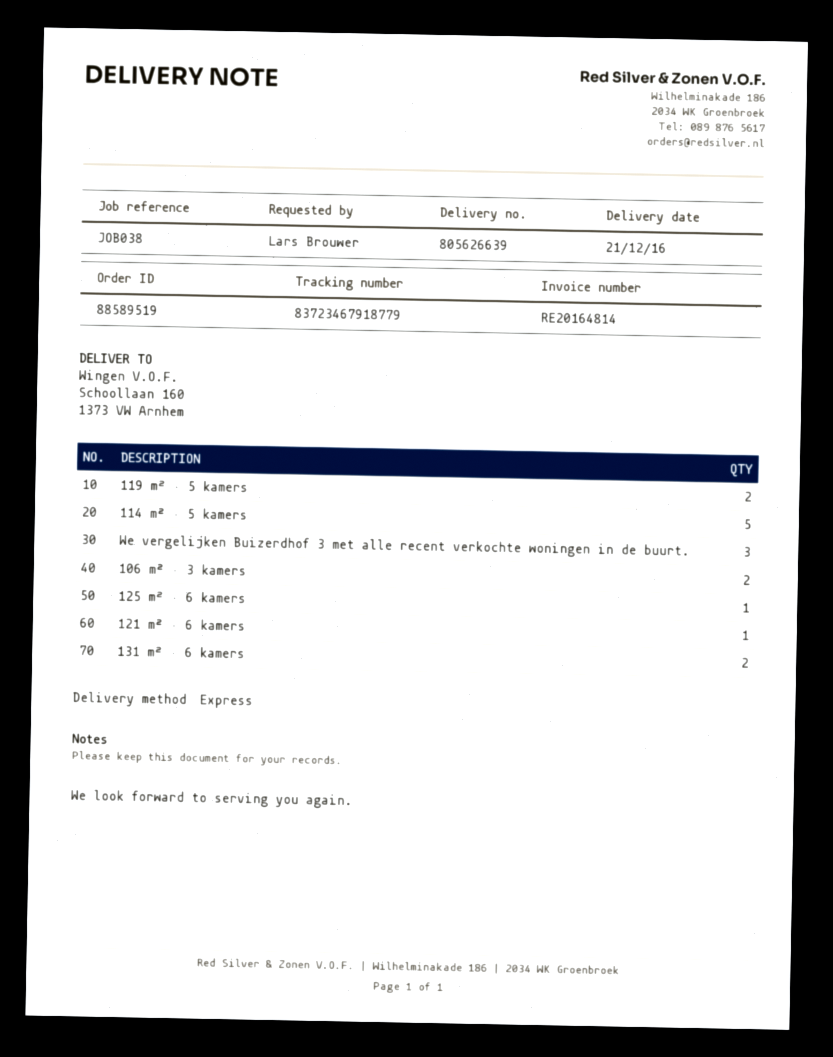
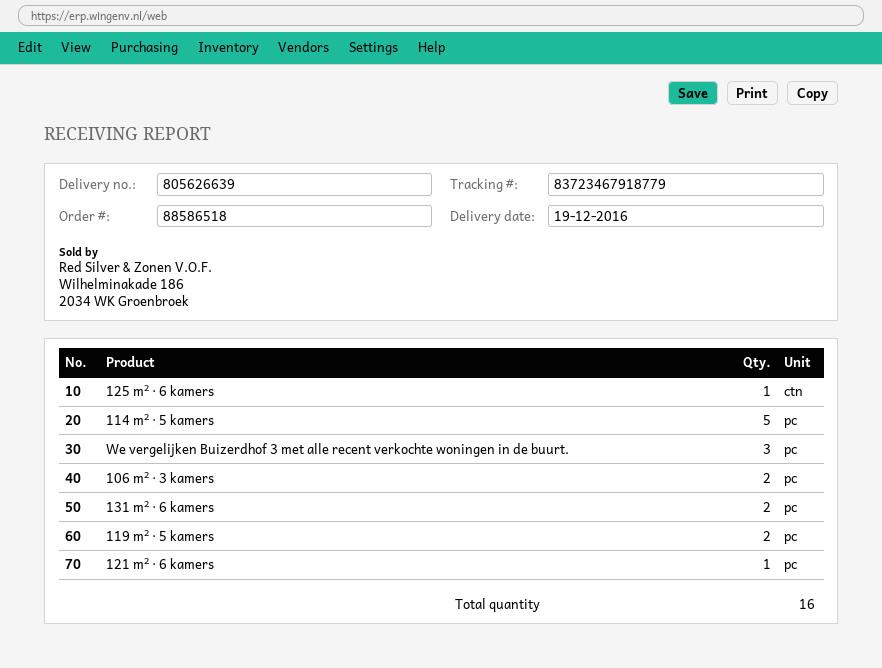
order number: 88589519 -> 88586518
delivery date: 2016-12-21 -> 2016-12-19

